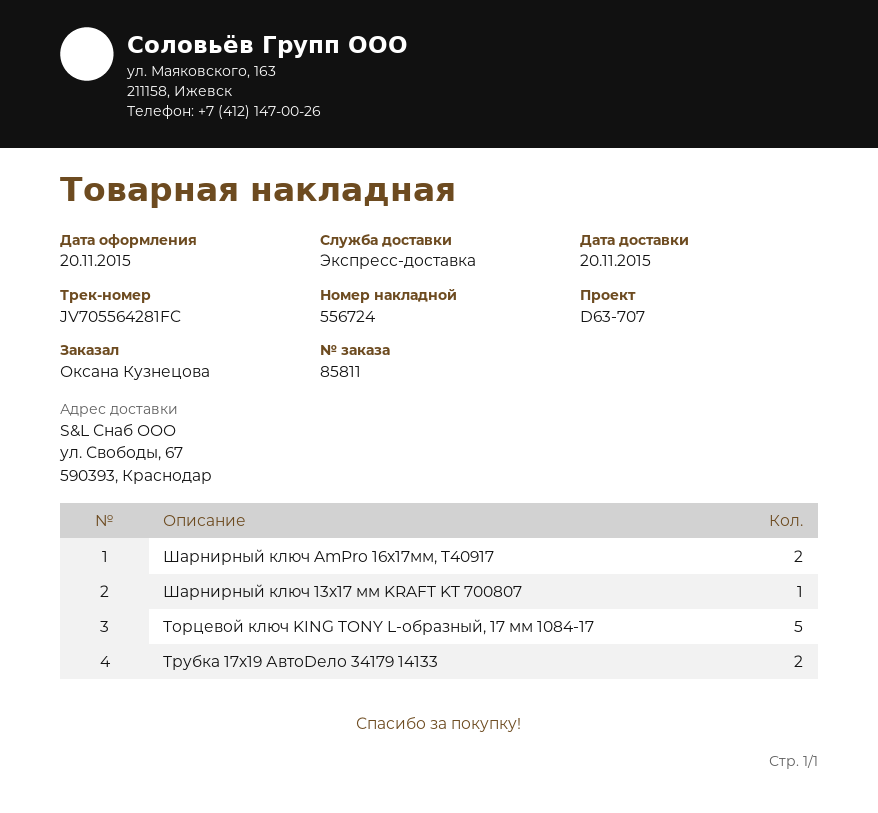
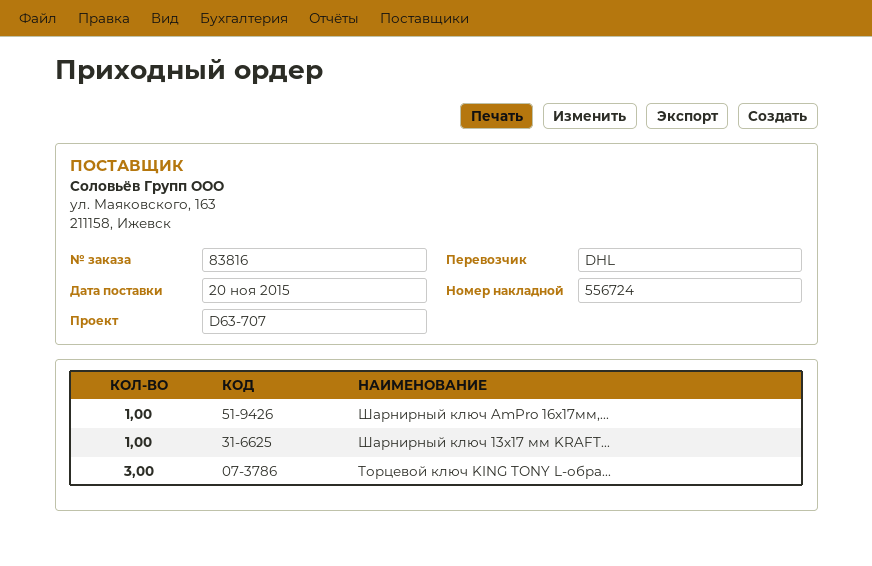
order number: 85811 -> 83816
shipping method: express -> DHL
Шарнирный ключ AmPro 16x17мм, T40917: 2 -> 1
Торцевой ключ KING TONY L-образный, 17 мм 1084-17: 5 -> 3
Трубка 17х19 АвтоDело 34179 14133: 2 -> none

